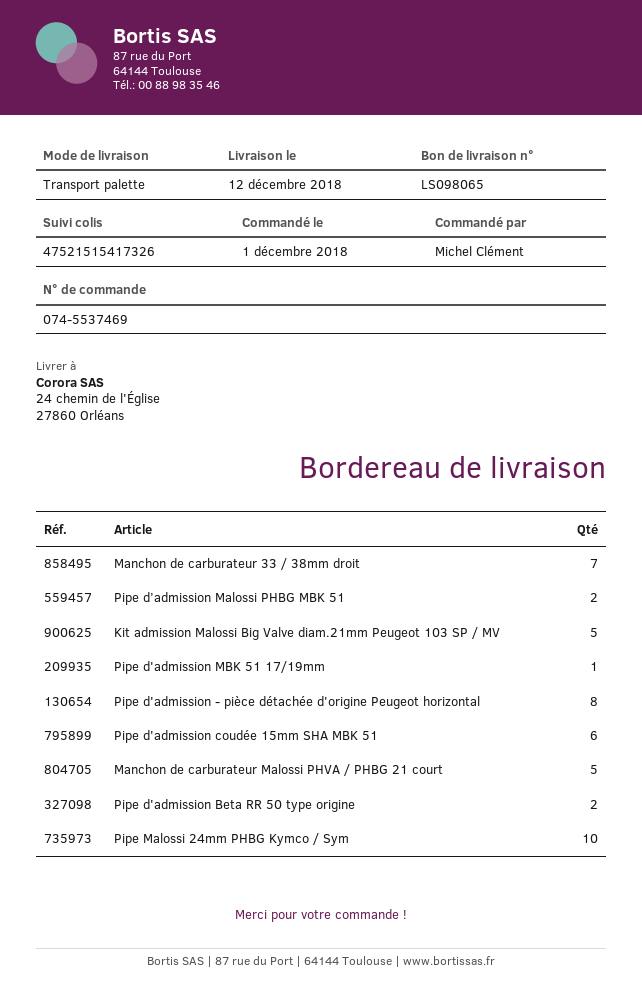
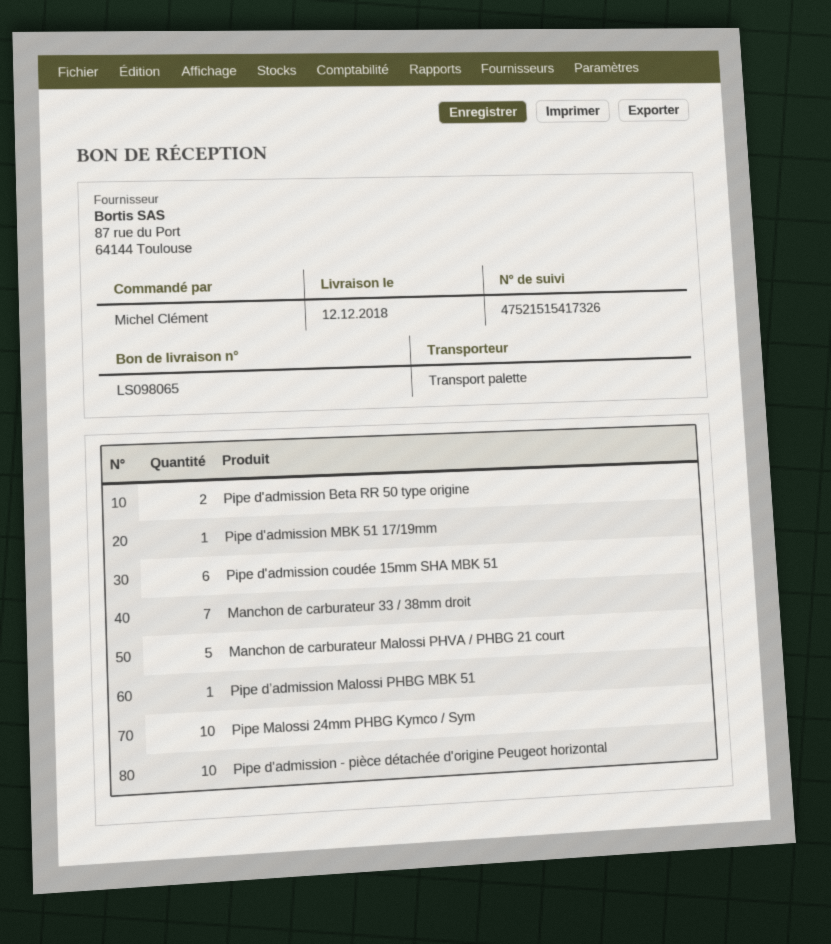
Pipe d’admission Malossi PHBG MBK 51: 2 -> 1
Kit admission Malossi Big Valve diam.21mm Peugeot 103 SP / MV: 5 -> none
Pipe d'admission - pièce détachée d'origine Peugeot horizontal: 8 -> 10

